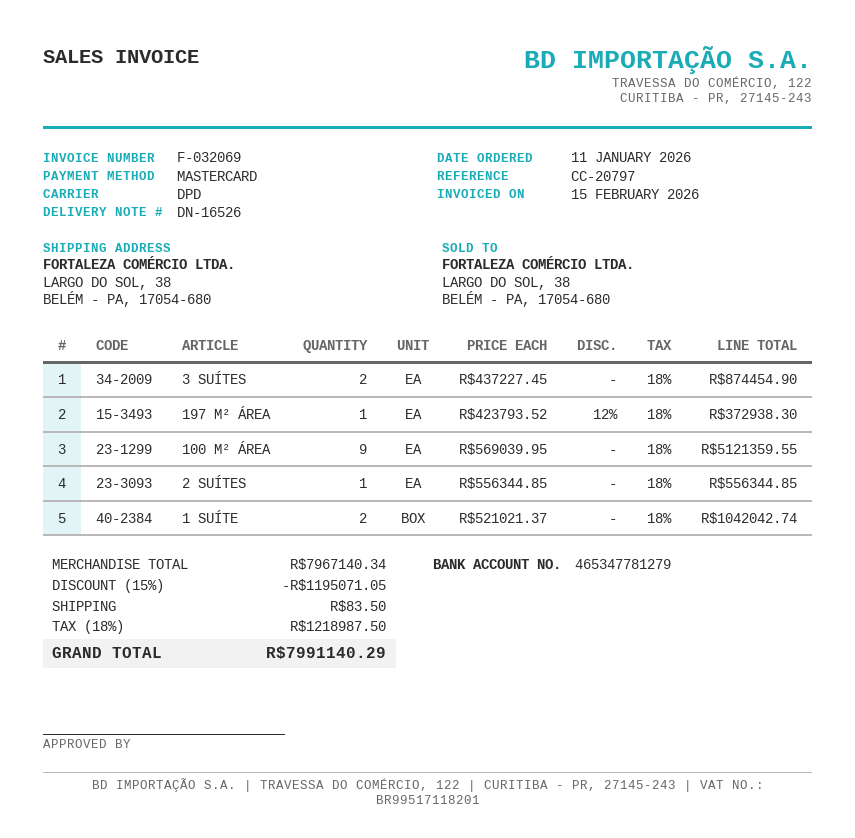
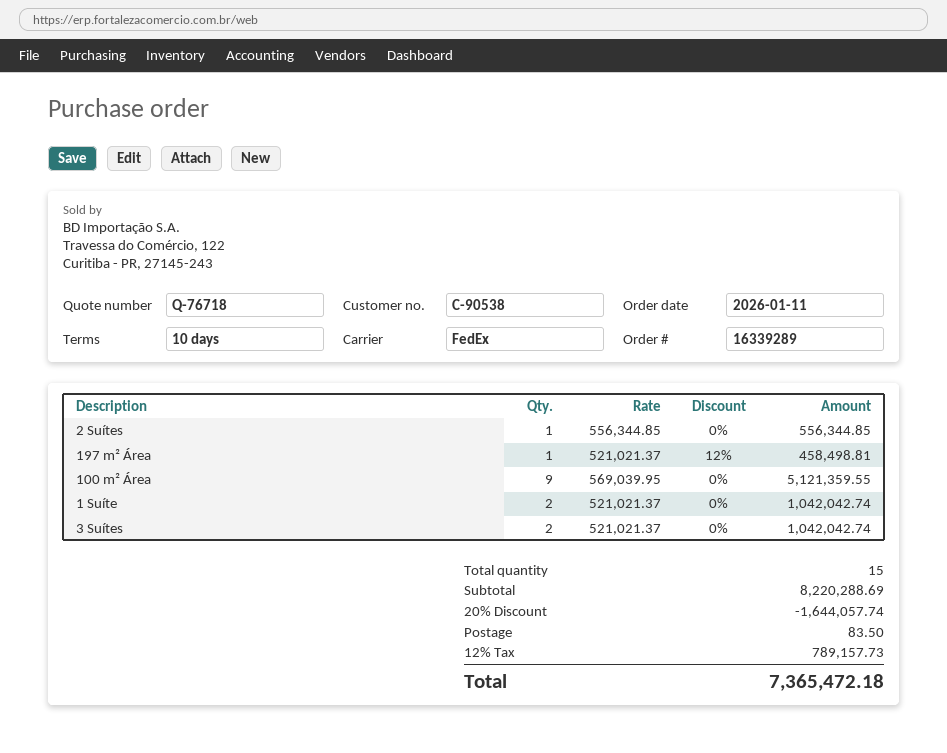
shipping method: DPD -> FedEx
3 SUÍTES: 2 x 437227.45 = 874454.90 -> 2 x 521021.37 = 1042042.74
197 M² ÁREA: 1 x 423793.52 - 12% = 372938.30 -> 1 x 521021.37 - 12% = 458498.81
subtotal: 7967140.34 -> 8220288.69
discount: 15% = 1195071.05 -> 20% = 1644057.74
tax: 18% = 1218987.50 -> 12% = 789157.73
total: 7991140.29 -> 7365472.18

